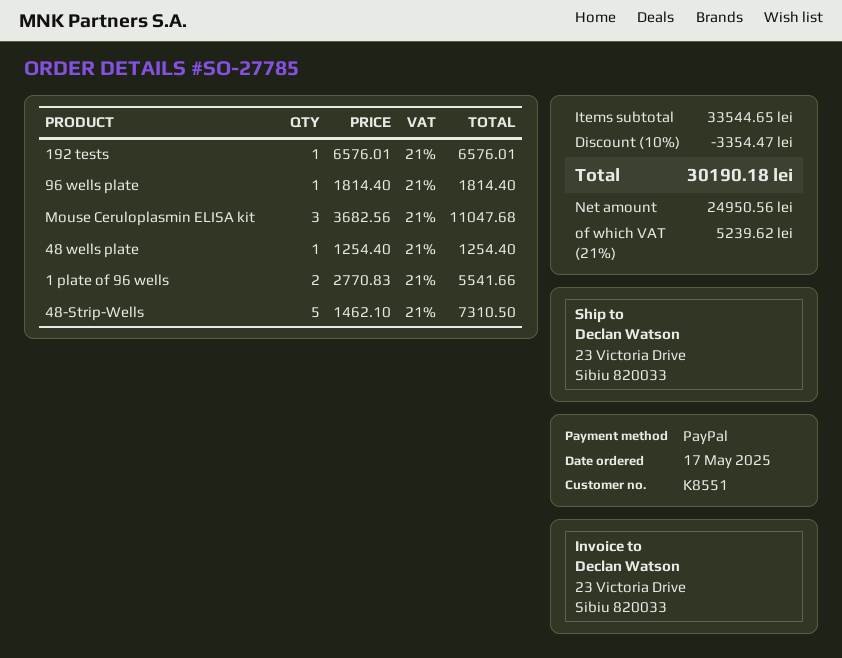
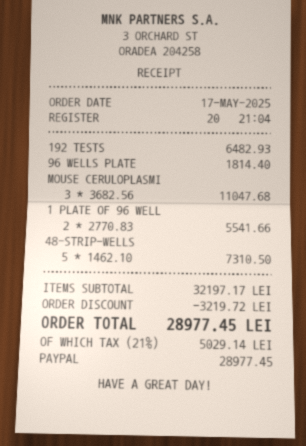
192 tests: 1 x 6576.01 = 6576.01 -> 1 x 6482.93 = 6482.93
48 wells plate: 1 x 1254.40 = 1254.40 -> none
subtotal: 33544.65 -> 32197.17
discount: 3354.47 -> 3219.72
tax: 21% = 5239.62 -> 21% = 5029.14
total: 30190.18 -> 28977.45

